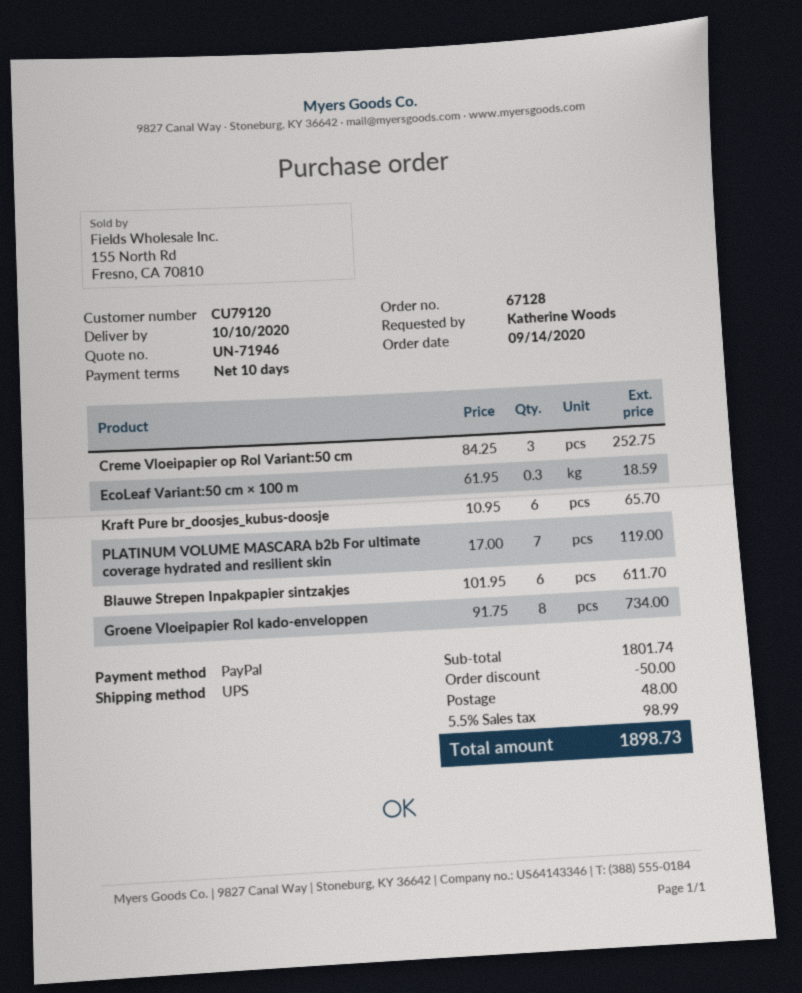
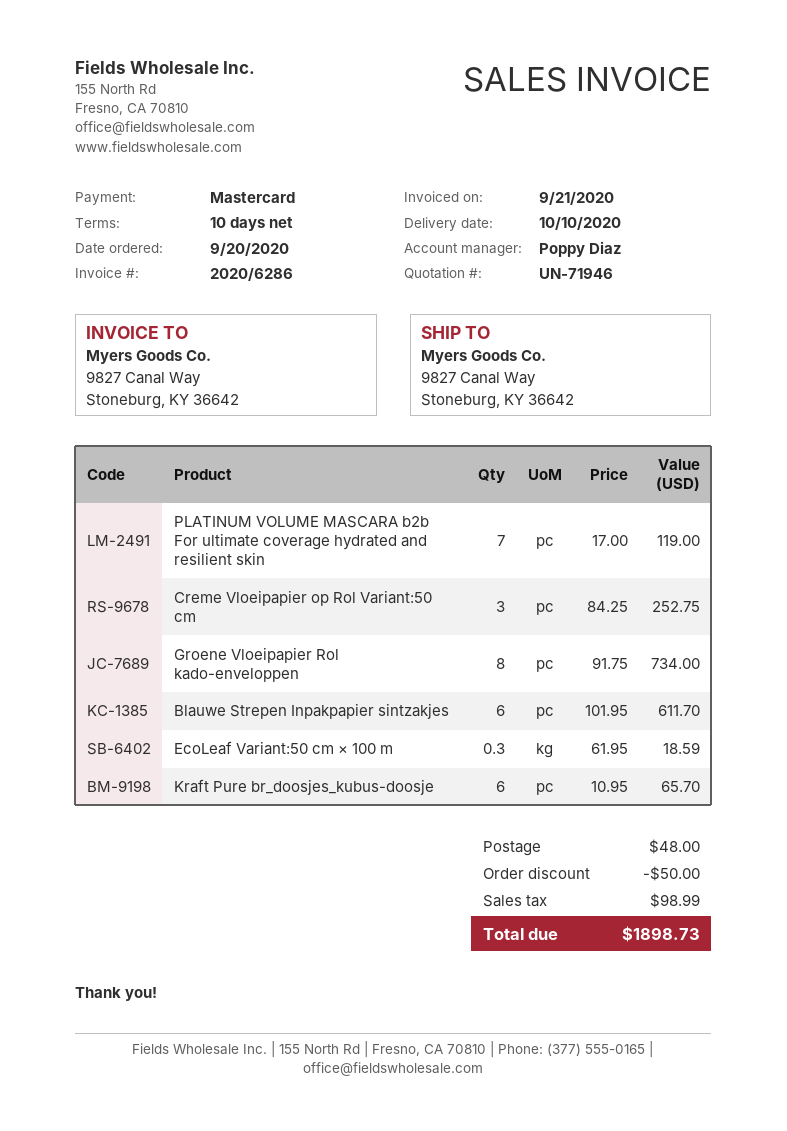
order date: 2020-09-14 -> 2020-09-20
payment method: PayPal -> Mastercard

